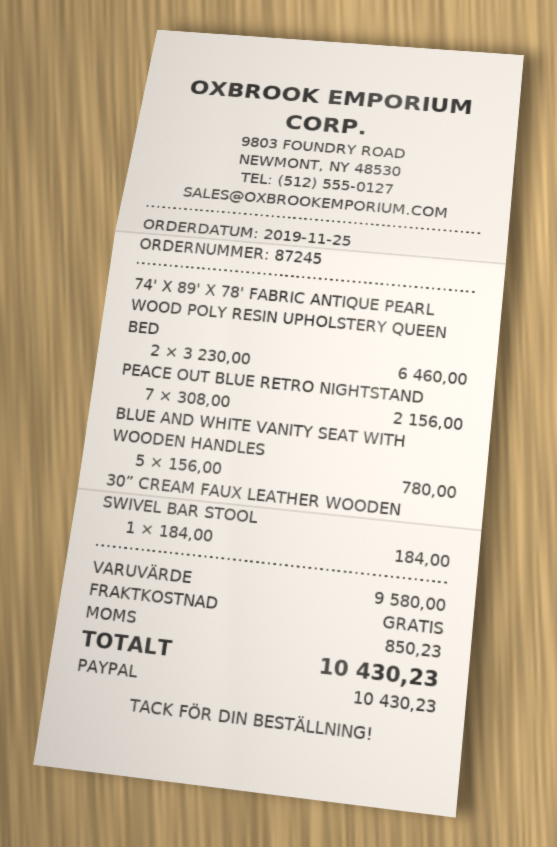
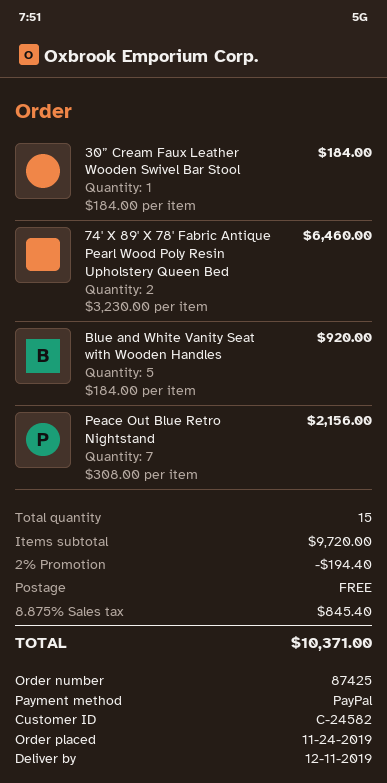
order number: 87245 -> 87425
order date: 2019-11-25 -> 2019-11-24
BLUE AND WHITE VANITY SEAT WITH WOODEN HANDLES: 5 x 156.00 = 780.00 -> 5 x 184.00 = 920.00
subtotal: 9580.00 -> 9720.00
discount: none -> 2% = 194.40
tax: 850.23 -> 845.40
total: 10430.23 -> 10371.00

